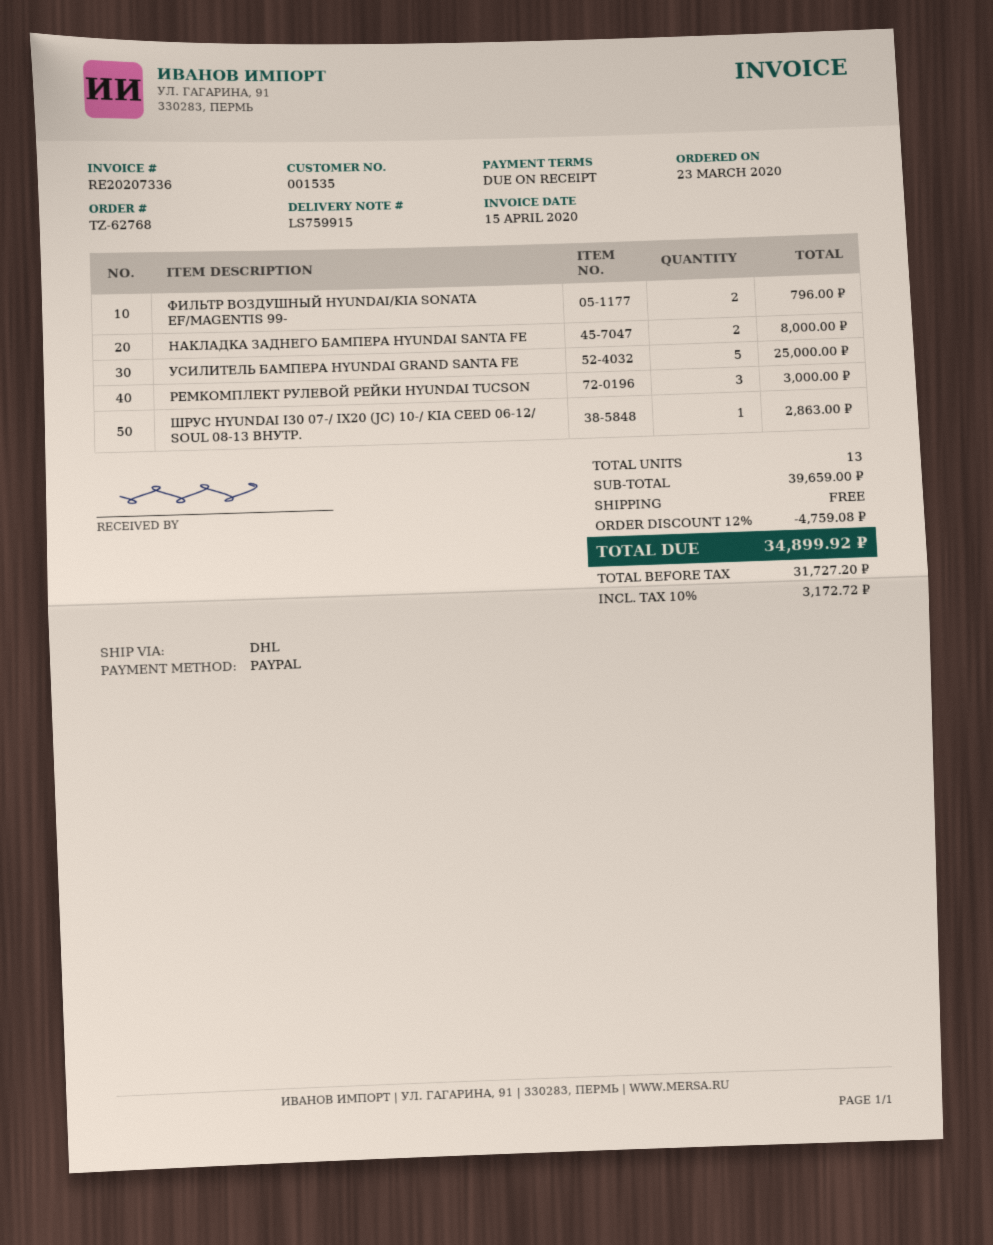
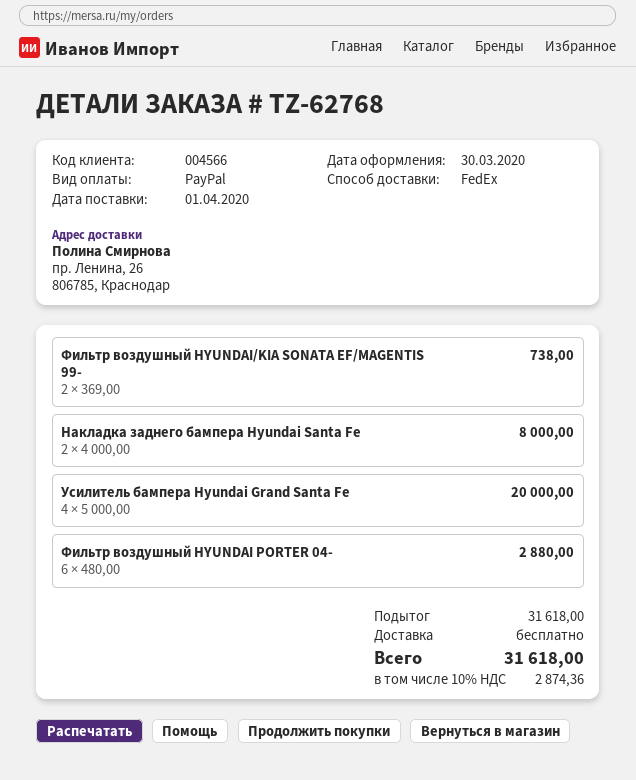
order date: 2020-03-23 -> 2020-03-30
customer number: 001535 -> 004566
shipping method: DHL -> FedEx
ФИЛЬТР ВОЗДУШНЫЙ HYUNDAI/KIA SONATA EF/MAGENTIS 99-: 2 for 796.00 -> 2 for 738.00
УСИЛИТЕЛЬ БАМПЕРА HYUNDAI GRAND SANTA FE: 5 for 25000.00 -> 4 for 20000.00
РЕМКОМПЛЕКТ РУЛЕВОЙ РЕЙКИ HYUNDAI TUCSON: 3 for 3000.00 -> none
ШРУС HYUNDAI I30 07-/ IX20 (JC) 10-/ KIA CEED 06-12/ SOUL 08-13 ВНУТР.: 1 for 2863.00 -> none
Фильтр воздушный HYUNDAI PORTER 04-: none -> 6 for 2880.00
subtotal: 39659.00 -> 31618.00
discount: 12% = 4759.08 -> none
tax: 10% = 3172.72 -> 10% = 2874.36
total: 34899.92 -> 31618.00

